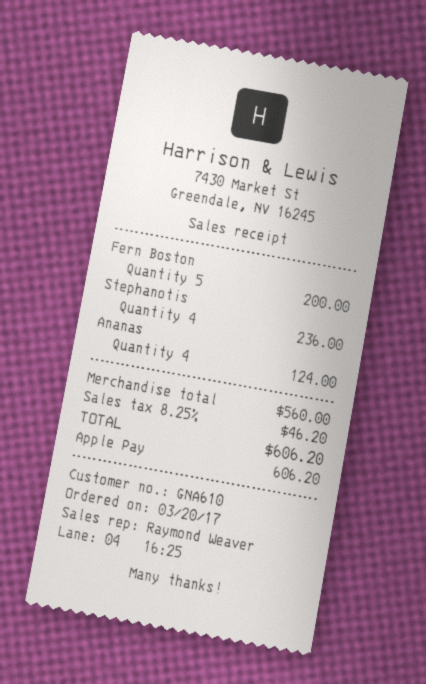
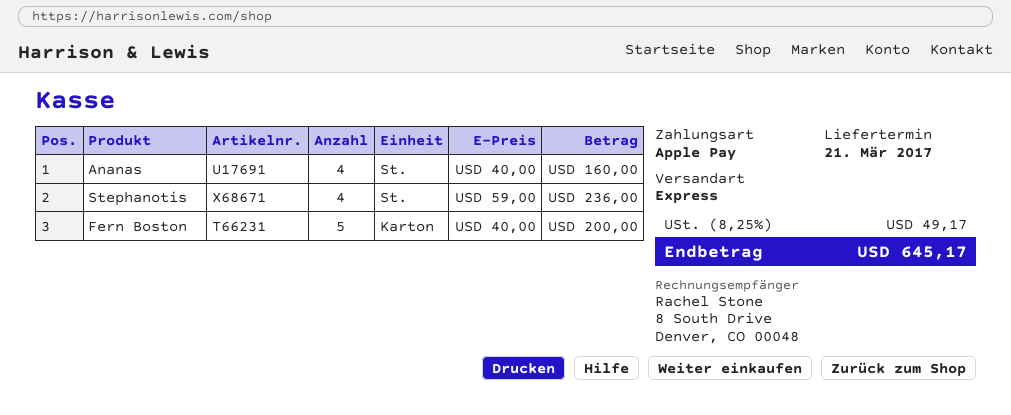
Ananas: 4 for 124.00 -> 4 for 160.00
tax: 8.25% = 46.20 -> 8.25% = 49.17
total: 606.20 -> 645.17

